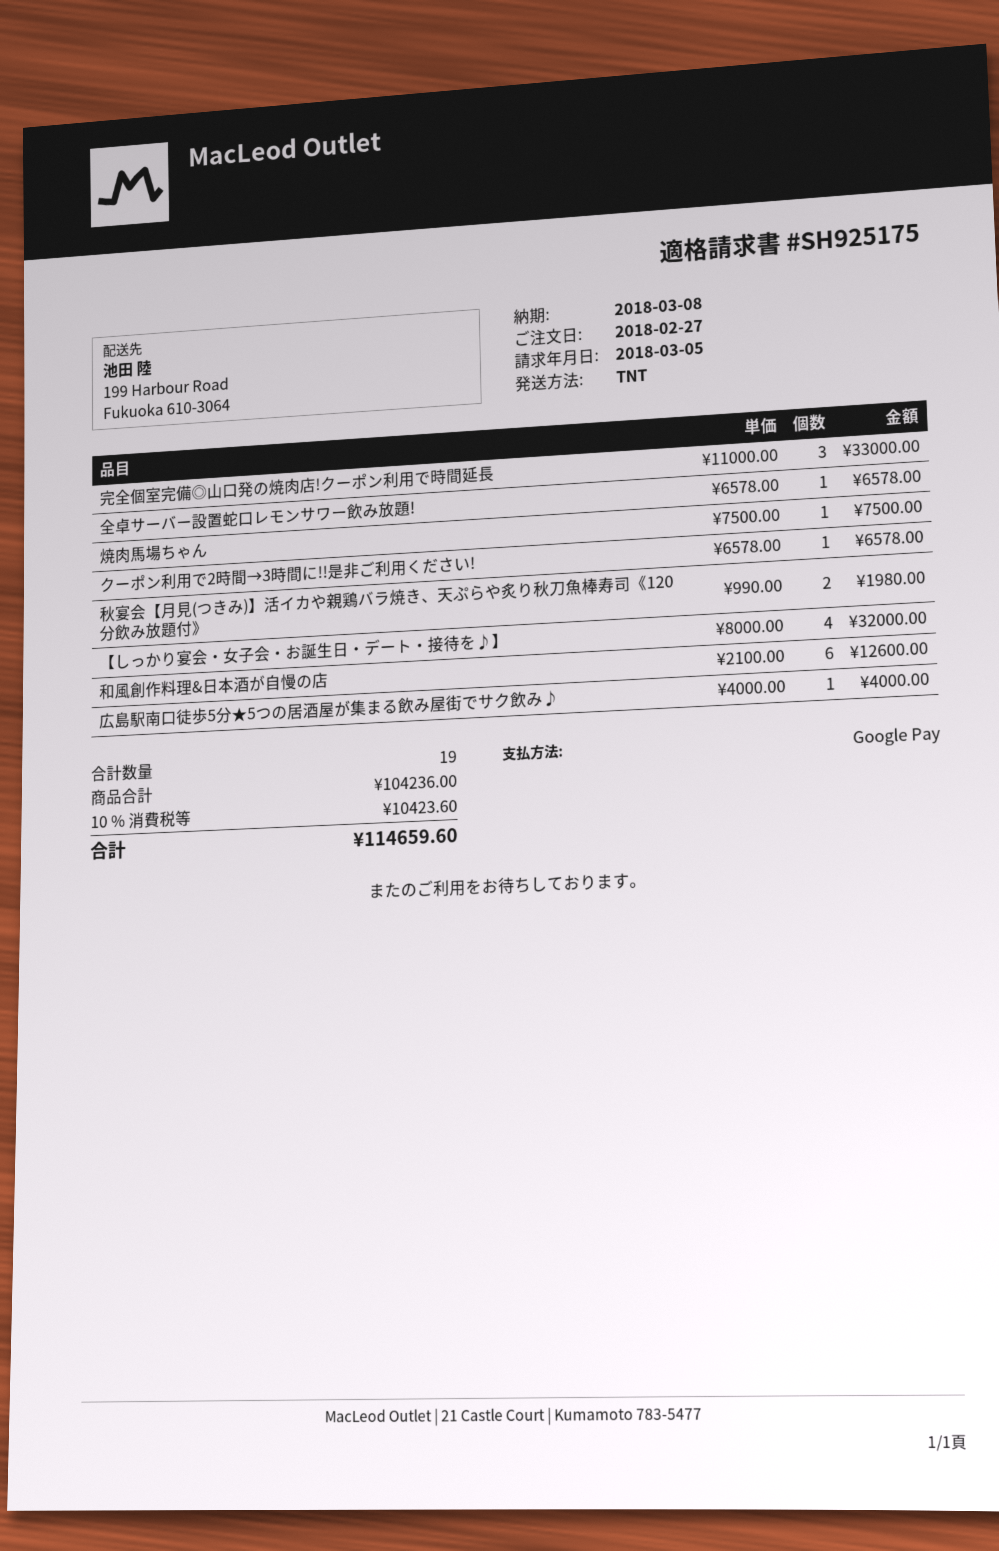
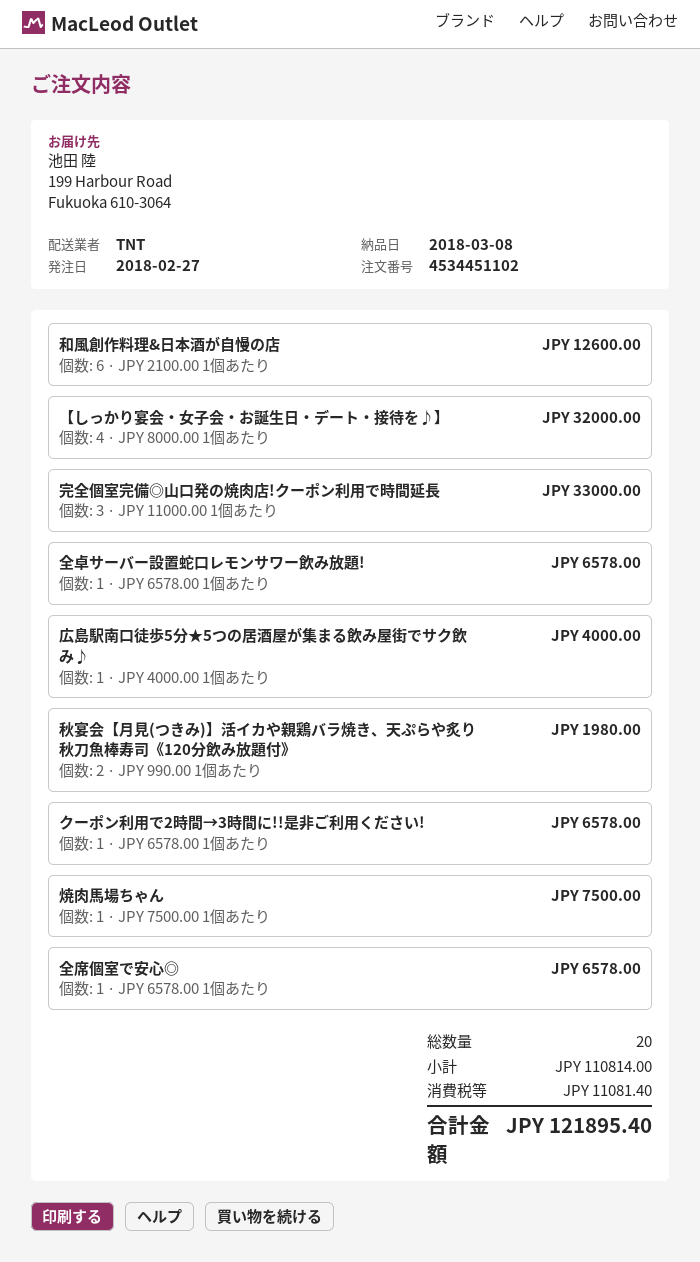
全席個室で安心◎: none -> 1 x 6578.00 = 6578.00
total quantity: 19 -> 20
subtotal: 104236.00 -> 110814.00
tax: 10423.60 -> 11081.40
total: 114659.60 -> 121895.40

